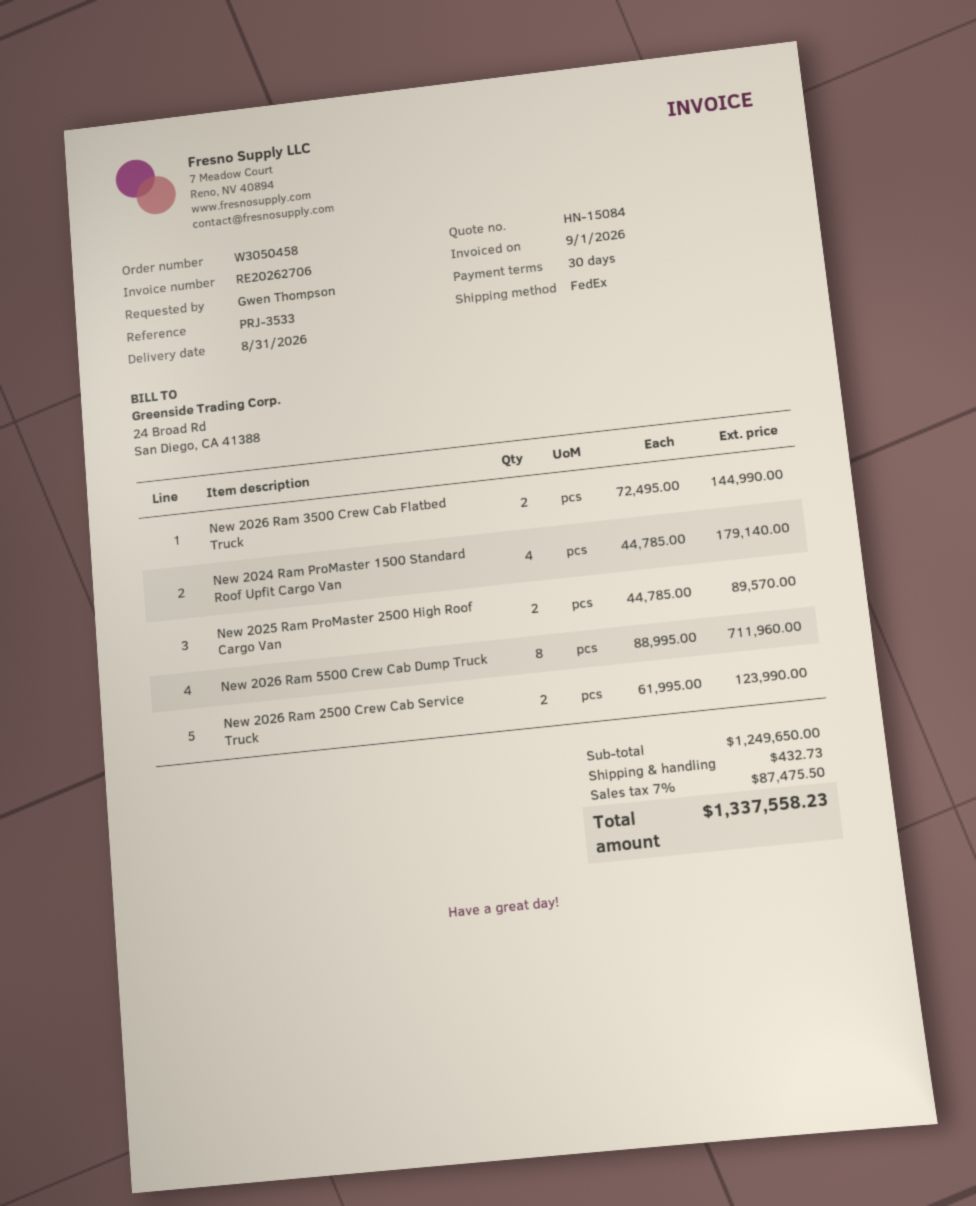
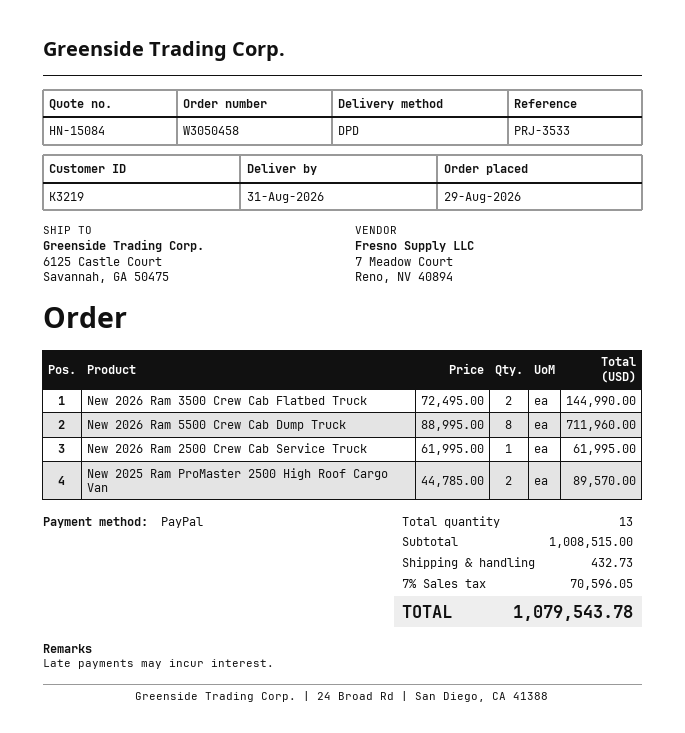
shipping method: FedEx -> DPD
New 2024 Ram ProMaster 1500 Standard Roof Upfit Cargo Van: 4 x 44785.00 = 179140.00 -> none
New 2026 Ram 2500 Crew Cab Service Truck: 2 x 61995.00 = 123990.00 -> 1 x 61995.00 = 61995.00
subtotal: 1249650.00 -> 1008515.00
tax: 7% = 87475.50 -> 7% = 70596.05
total: 1337558.23 -> 1079543.78

